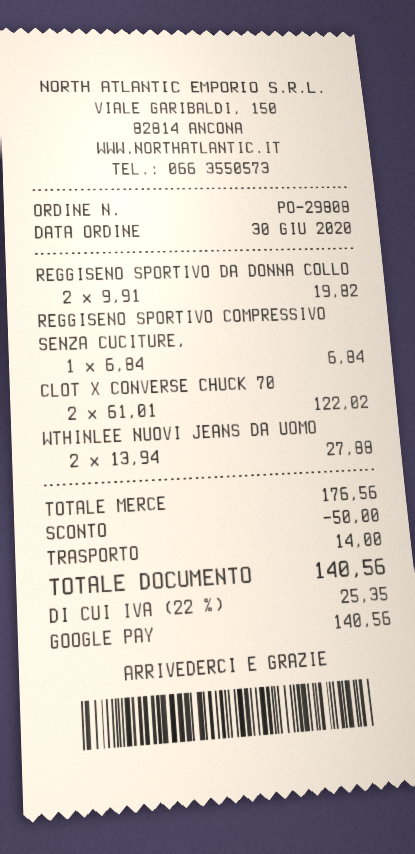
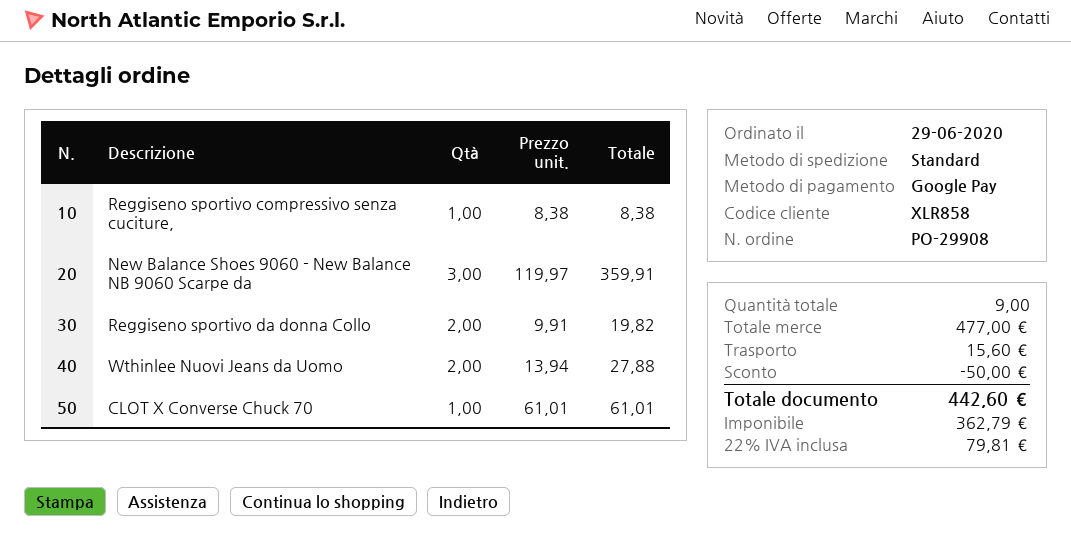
order number: PO-29808 -> PO-29908
order date: 2020-06-30 -> 2020-06-29
REGGISENO SPORTIVO COMPRESSIVO SENZA CUCITURE,: 1 x 6.84 = 6.84 -> 1 x 8.38 = 8.38
CLOT X CONVERSE CHUCK 70: 2 x 61.01 = 122.02 -> 1 x 61.01 = 61.01
New Balance Shoes 9060 - New Balance NB 9060 Scarpe da: none -> 3 x 119.97 = 359.91
subtotal: 176.56 -> 477.00
shipping: 14.00 -> 15.60
tax: 22% = 25.35 -> 22% = 79.81
total: 140.56 -> 442.60

